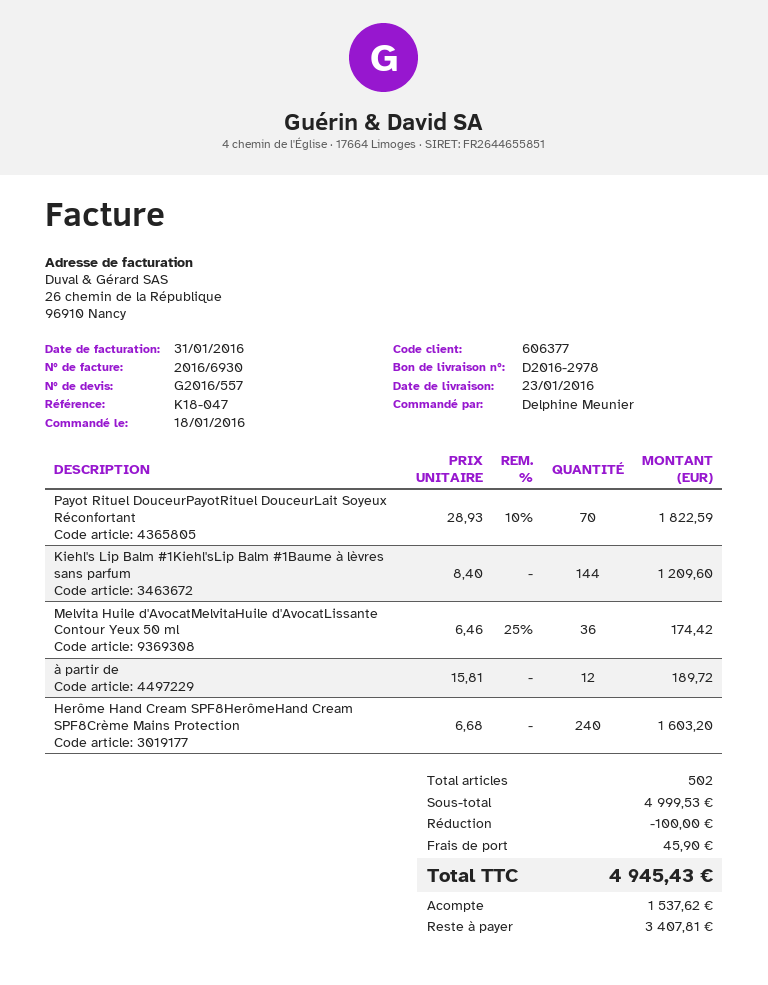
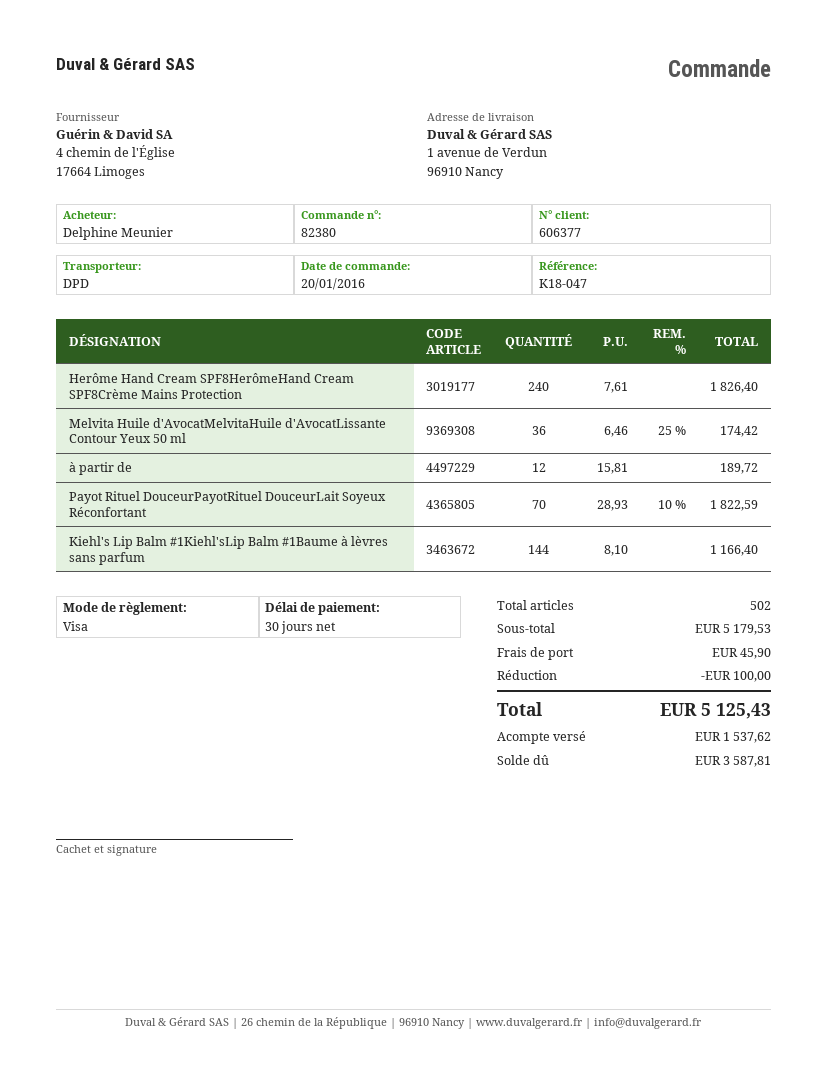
order date: 2016-01-18 -> 2016-01-20
Kiehl's Lip Balm #1Kiehl'sLip Balm #1Baume à lèvres sans parfum: 144 x 8.40 = 1209.60 -> 144 x 8.10 = 1166.40
Herôme Hand Cream SPF8HerômeHand Cream SPF8Crème Mains Protection: 240 x 6.68 = 1603.20 -> 240 x 7.61 = 1826.40
subtotal: 4999.53 -> 5179.53
total: 4945.43 -> 5125.43
balance: 3407.81 -> 3587.81

